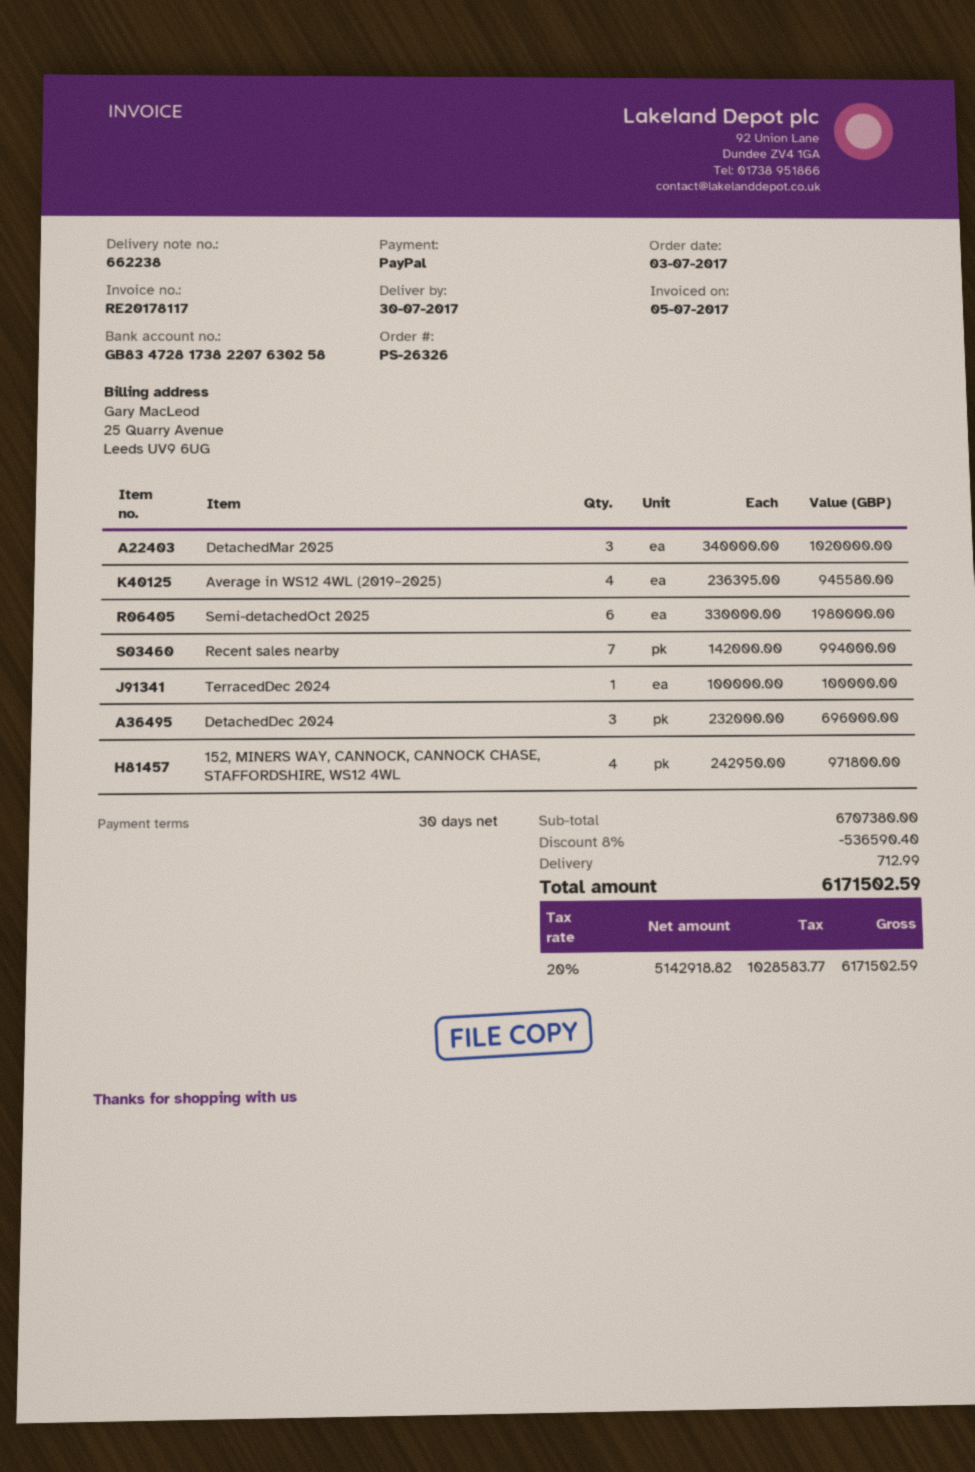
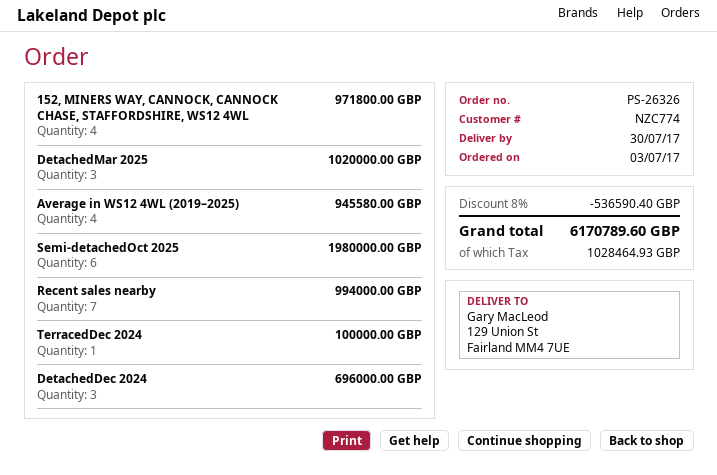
shipping: 712.99 -> none
tax: 1028583.77 -> 1028464.93
total: 6171502.59 -> 6170789.60

